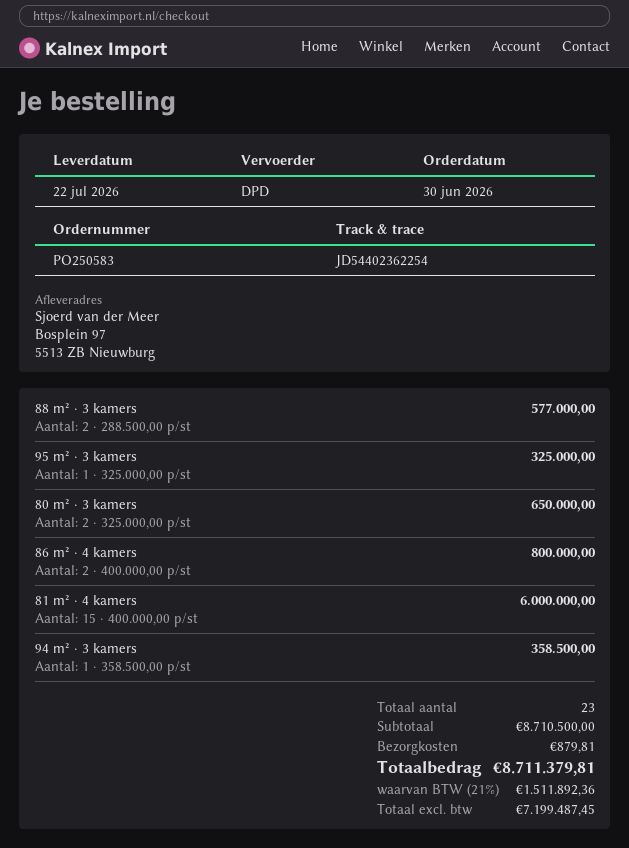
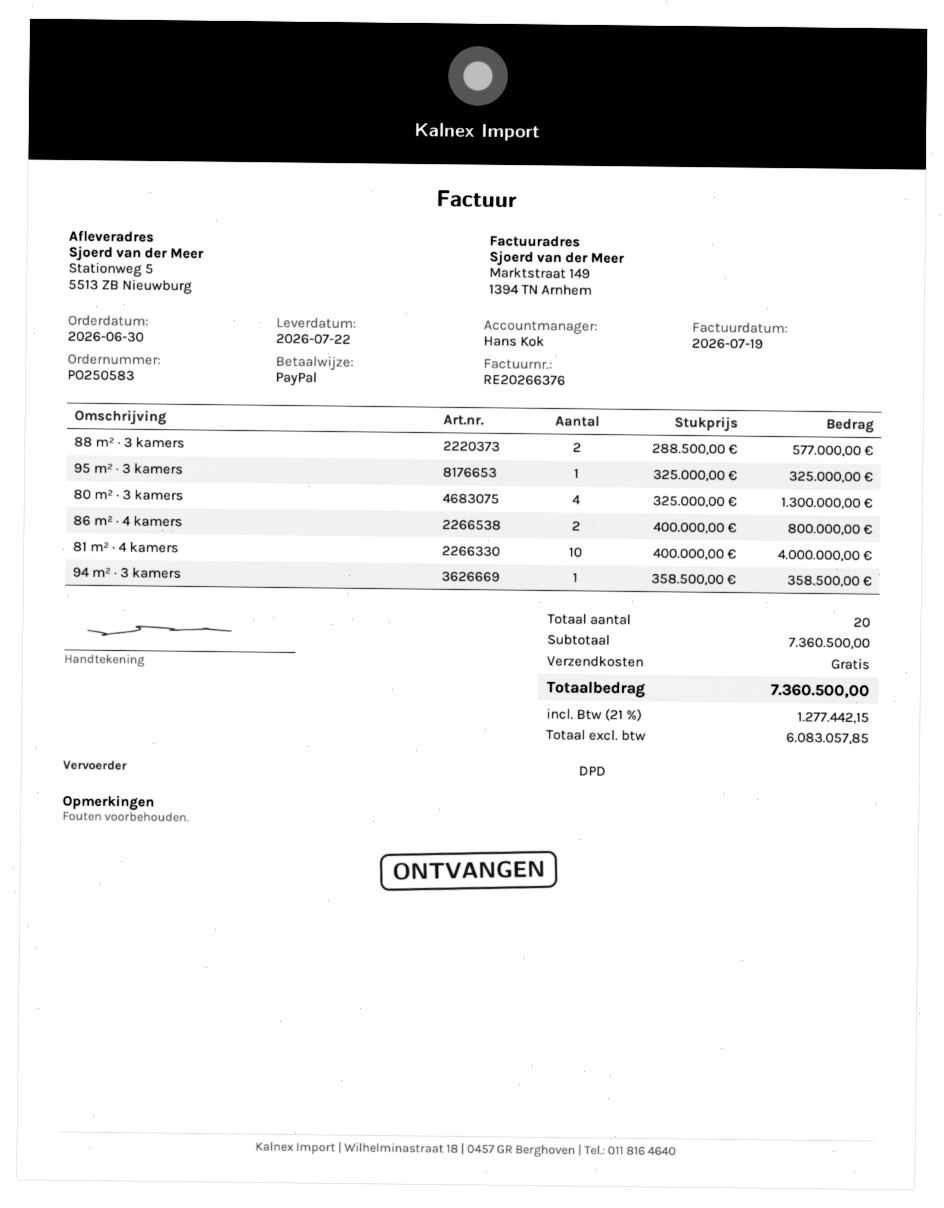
ship to: Bosplein 97, 5513 ZB Nieuwburg -> Stationweg 5, 5513 ZB Nieuwburg
80 m² · 3 kamers: 2 x 325000.00 = 650000.00 -> 4 x 325000.00 = 1300000.00
81 m² · 4 kamers: 15 x 400000.00 = 6000000.00 -> 10 x 400000.00 = 4000000.00
total quantity: 23 -> 20
subtotal: 8710500.00 -> 7360500.00
shipping: 879.81 -> 0.00
net: 7199487.45 -> 6083057.85
tax: 21% = 1511892.36 -> 21% = 1277442.15
total: 8711379.81 -> 7360500.00

